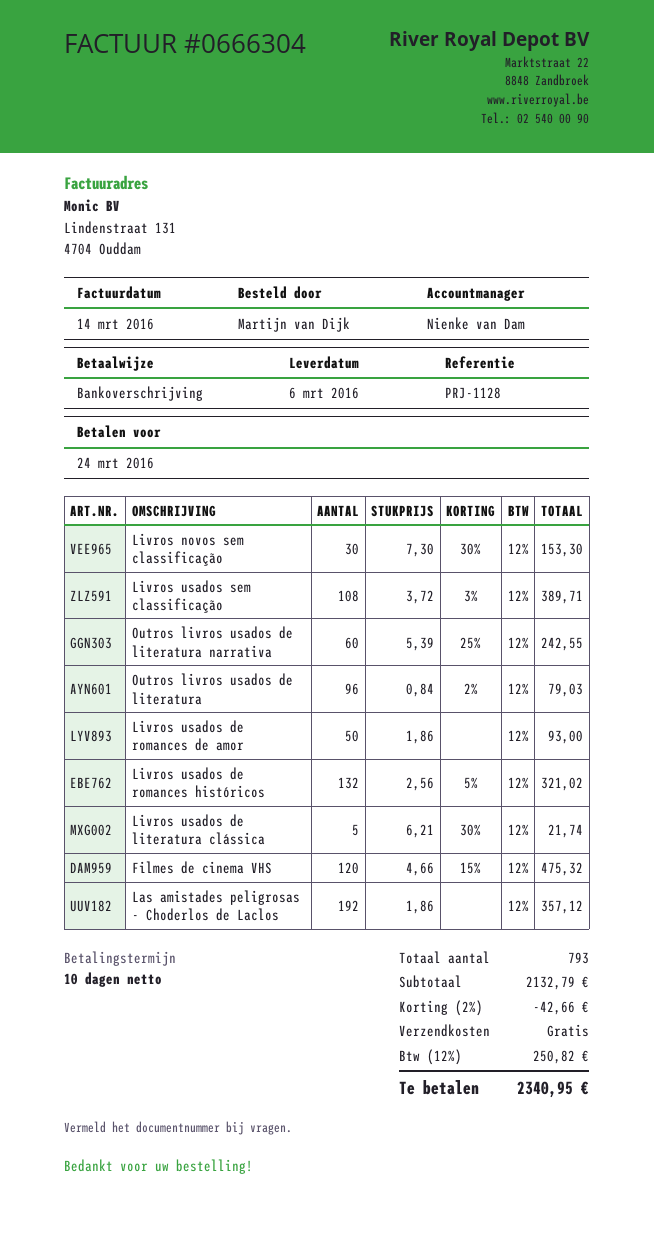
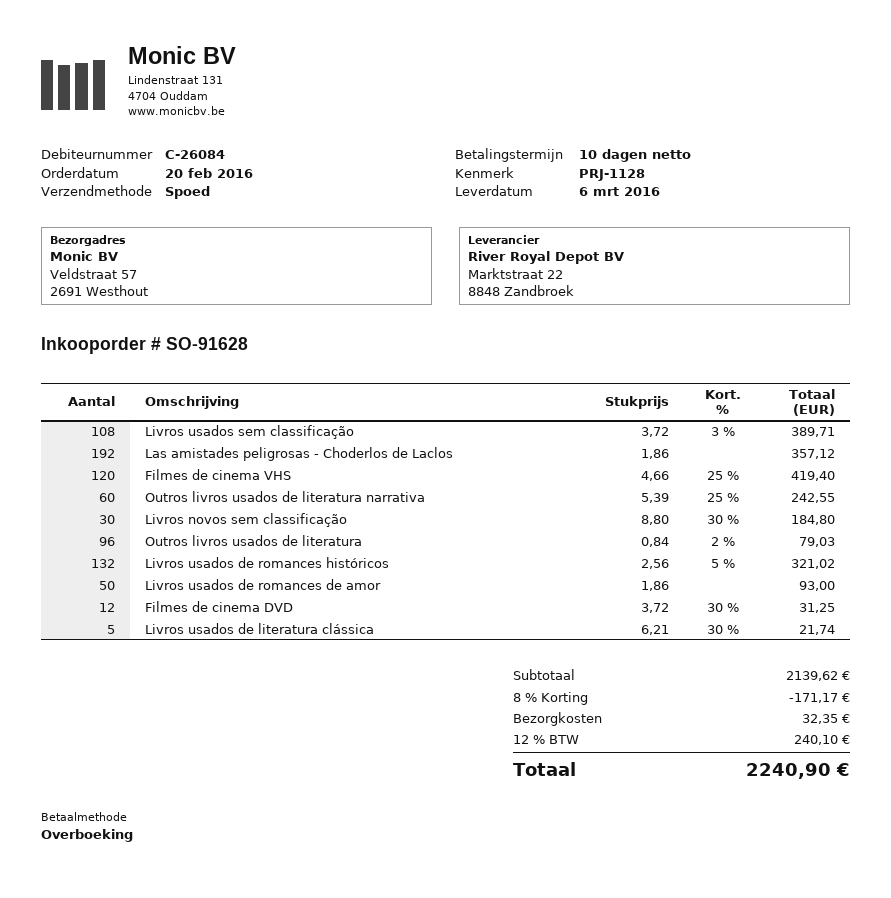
Livros novos sem classificação: 30 x 7.30 - 30% = 153.30 -> 30 x 8.80 - 30% = 184.80
Filmes de cinema VHS: 120 x 4.66 - 15% = 475.32 -> 120 x 4.66 - 25% = 419.40
Filmes de cinema DVD: none -> 12 x 3.72 - 30% = 31.25
subtotal: 2132.79 -> 2139.62
discount: 2% = 42.66 -> 8% = 171.17
shipping: 0.00 -> 32.35
tax: 12% = 250.82 -> 12% = 240.10
total: 2340.95 -> 2240.90

